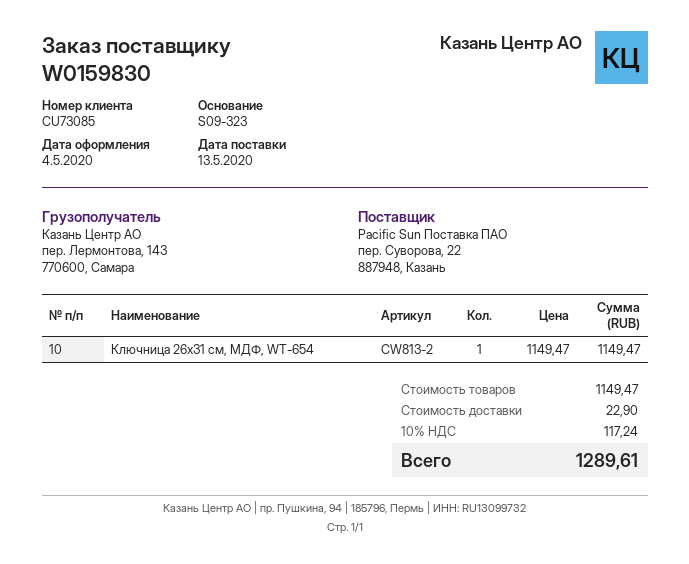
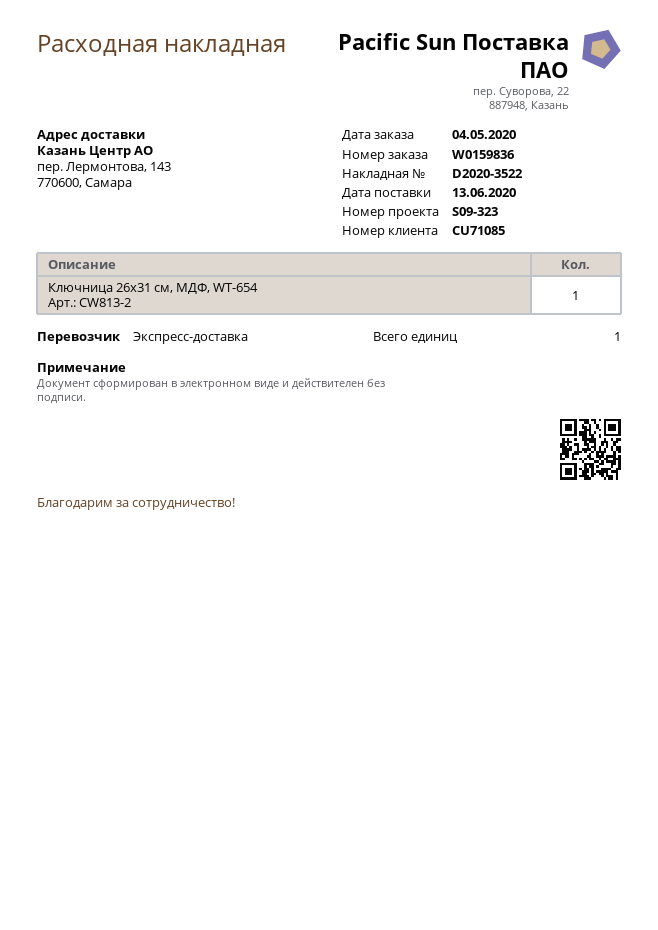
order number: W0159830 -> W0159836
delivery date: 2020-05-13 -> 2020-06-13
customer number: CU73085 -> CU71085

